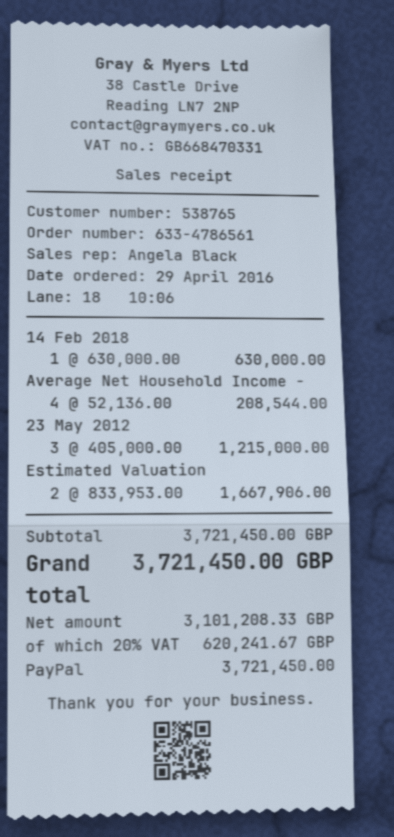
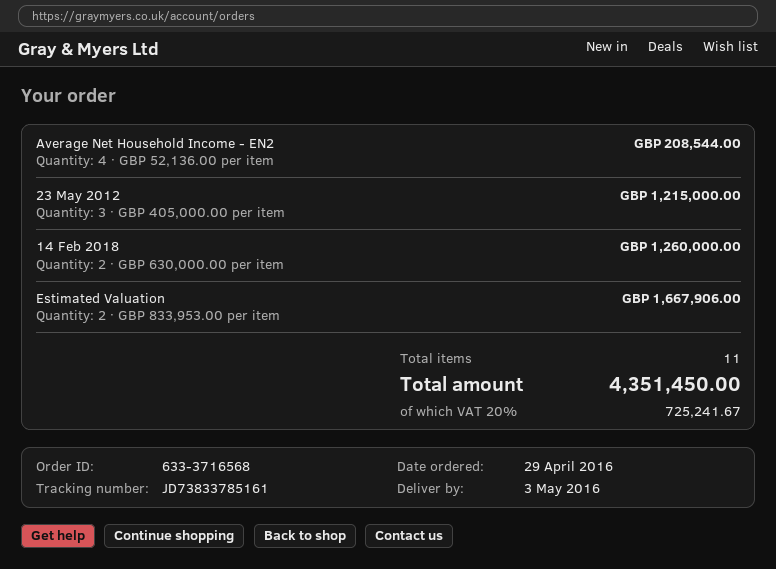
order number: 633-4786561 -> 633-3716568
14 Feb 2018: 1 x 630000.00 = 630000.00 -> 2 x 630000.00 = 1260000.00
tax: 20% = 620241.67 -> 20% = 725241.67
total: 3721450.00 -> 4351450.00

